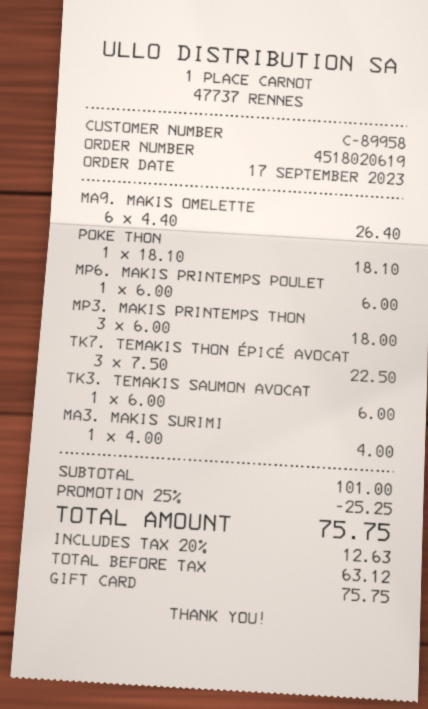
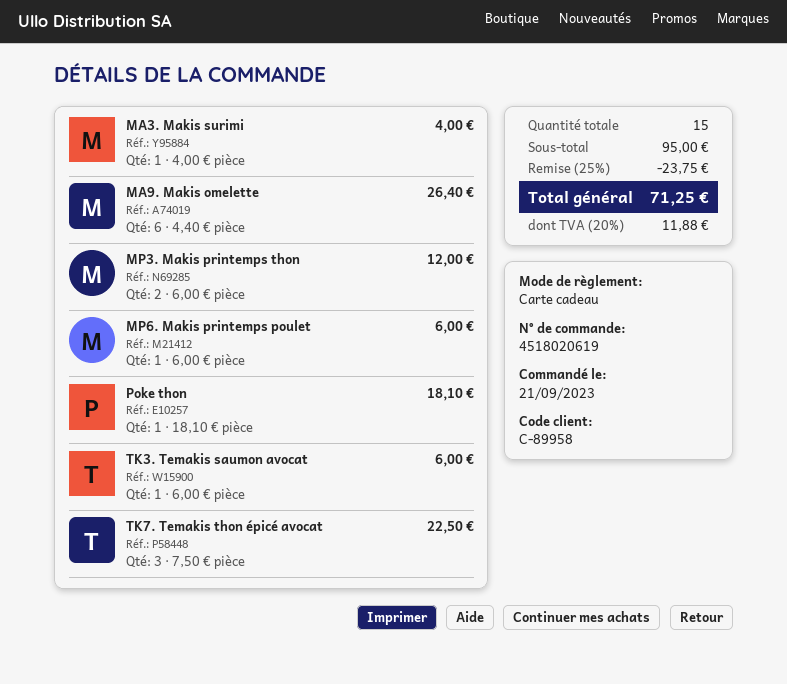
order date: 2023-09-17 -> 2023-09-21
MP3. MAKIS PRINTEMPS THON: 3 x 6.00 = 18.00 -> 2 x 6.00 = 12.00
subtotal: 101.00 -> 95.00
discount: 25% = 25.25 -> 25% = 23.75
tax: 20% = 12.63 -> 20% = 11.88
total: 75.75 -> 71.25

